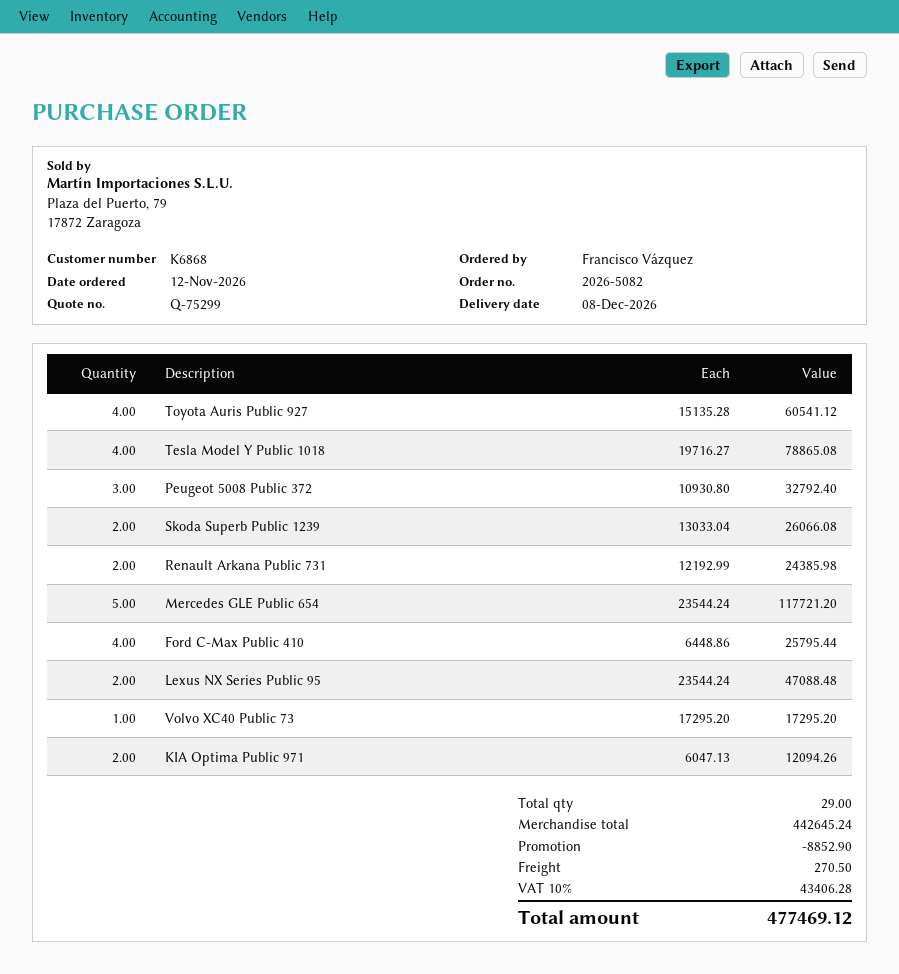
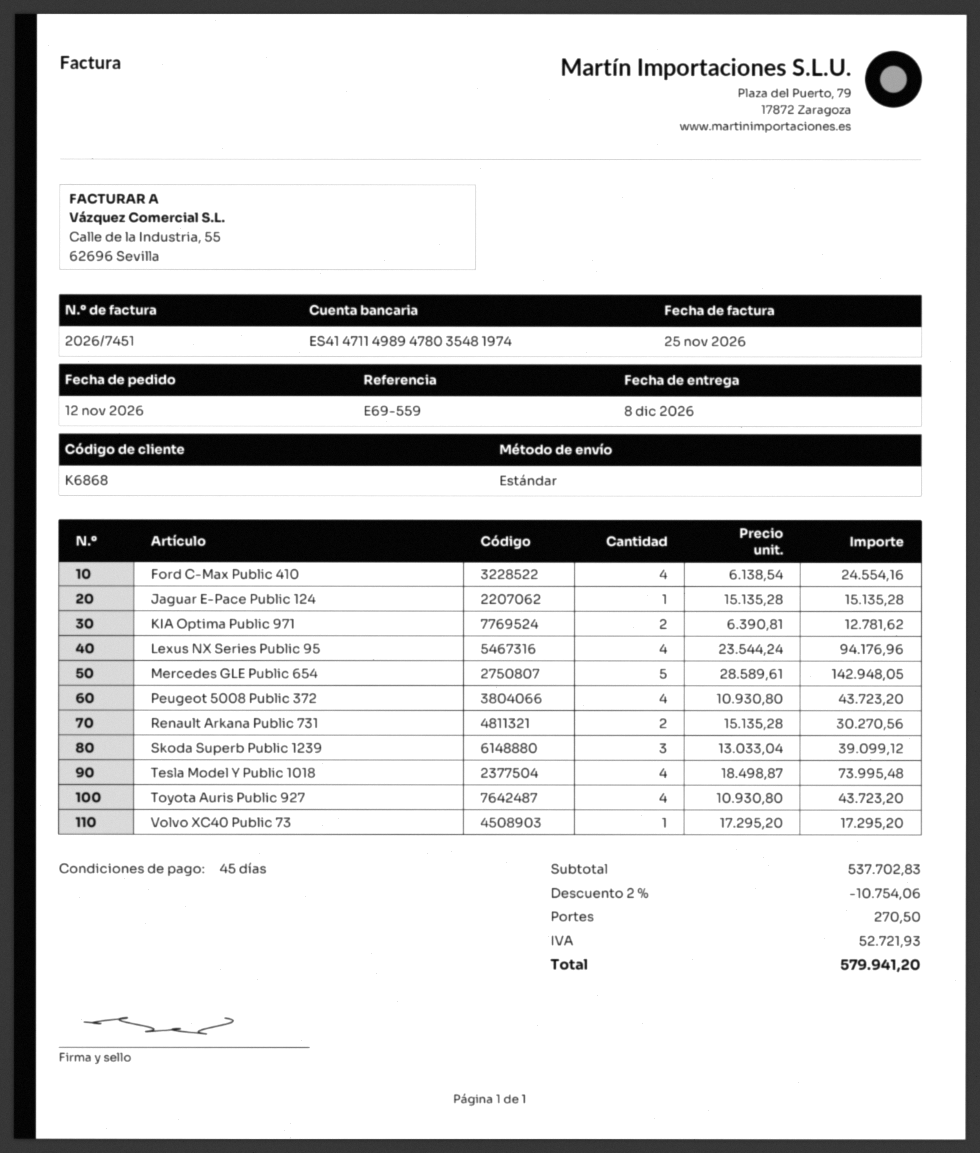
Toyota Auris Public 927: 4 x 15135.28 = 60541.12 -> 4 x 10930.80 = 43723.20
Tesla Model Y Public 1018: 4 x 19716.27 = 78865.08 -> 4 x 18498.87 = 73995.48
Peugeot 5008 Public 372: 3 x 10930.80 = 32792.40 -> 4 x 10930.80 = 43723.20
Skoda Superb Public 1239: 2 x 13033.04 = 26066.08 -> 3 x 13033.04 = 39099.12
Renault Arkana Public 731: 2 x 12192.99 = 24385.98 -> 2 x 15135.28 = 30270.56
Mercedes GLE Public 654: 5 x 23544.24 = 117721.20 -> 5 x 28589.61 = 142948.05
Ford C-Max Public 410: 4 x 6448.86 = 25795.44 -> 4 x 6138.54 = 24554.16
Lexus NX Series Public 95: 2 x 23544.24 = 47088.48 -> 4 x 23544.24 = 94176.96
KIA Optima Public 971: 2 x 6047.13 = 12094.26 -> 2 x 6390.81 = 12781.62
Jaguar E-Pace Public 124: none -> 1 x 15135.28 = 15135.28
subtotal: 442645.24 -> 537702.83
discount: 8852.90 -> 10754.06
tax: 43406.28 -> 52721.93
total: 477469.12 -> 579941.20

